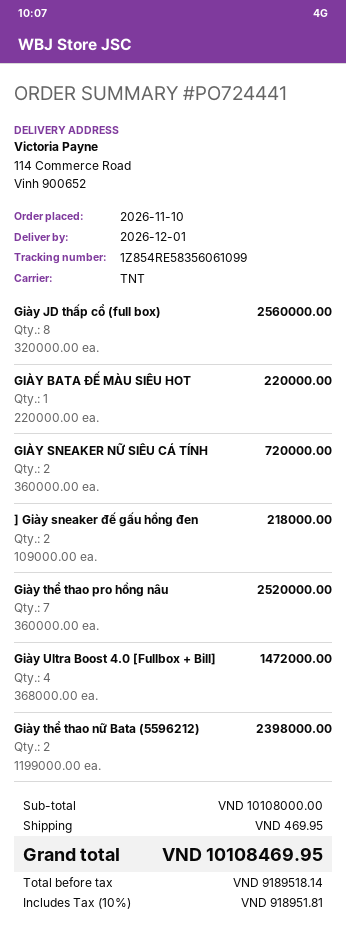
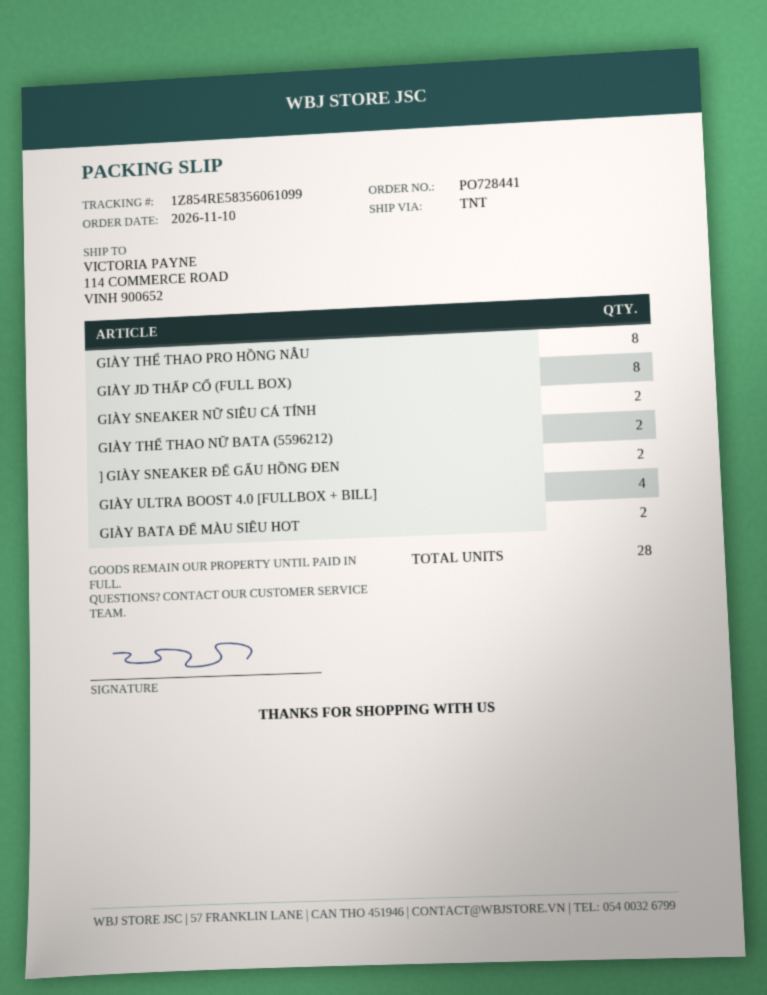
order number: PO724441 -> PO728441
GIÀY BATA ĐẾ MÀU SIÊU HOT: 1 -> 2
Giày thể thao pro hồng nâu: 7 -> 8

